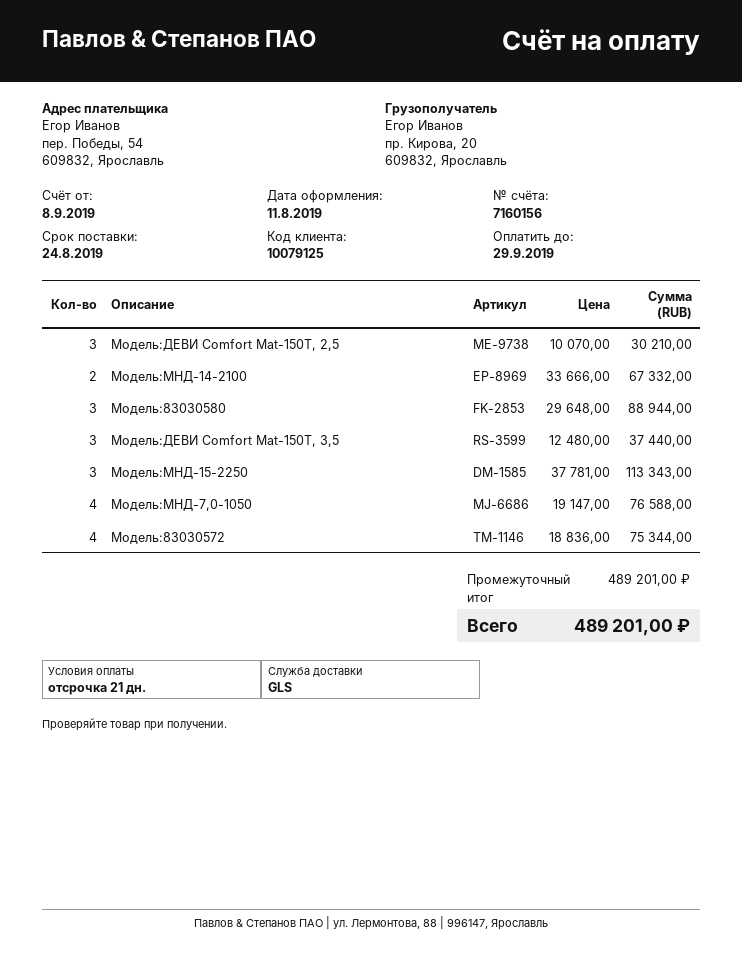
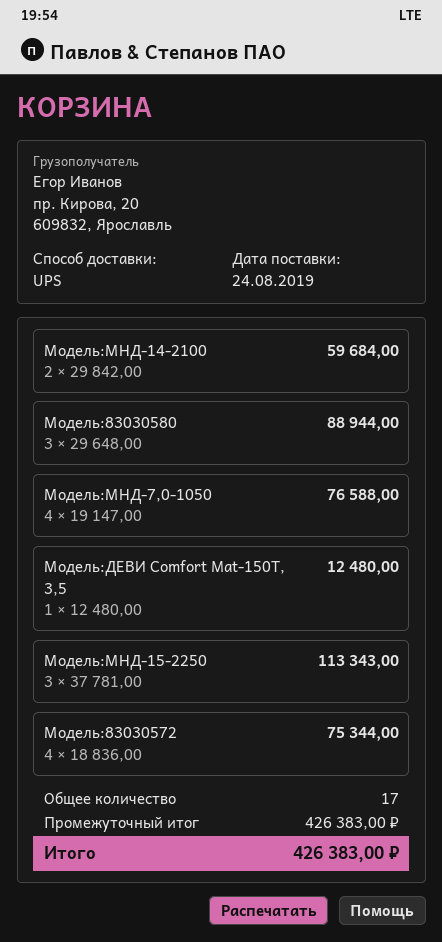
shipping method: GLS -> UPS
Модель:ДЕВИ Comfort Mat-150T, 2,5: 3 x 10070.00 = 30210.00 -> none
Модель:МНД-14-2100: 2 x 33666.00 = 67332.00 -> 2 x 29842.00 = 59684.00
Модель:ДЕВИ Comfort Mat-150T, 3,5: 3 x 12480.00 = 37440.00 -> 1 x 12480.00 = 12480.00
subtotal: 489201.00 -> 426383.00
total: 489201.00 -> 426383.00

